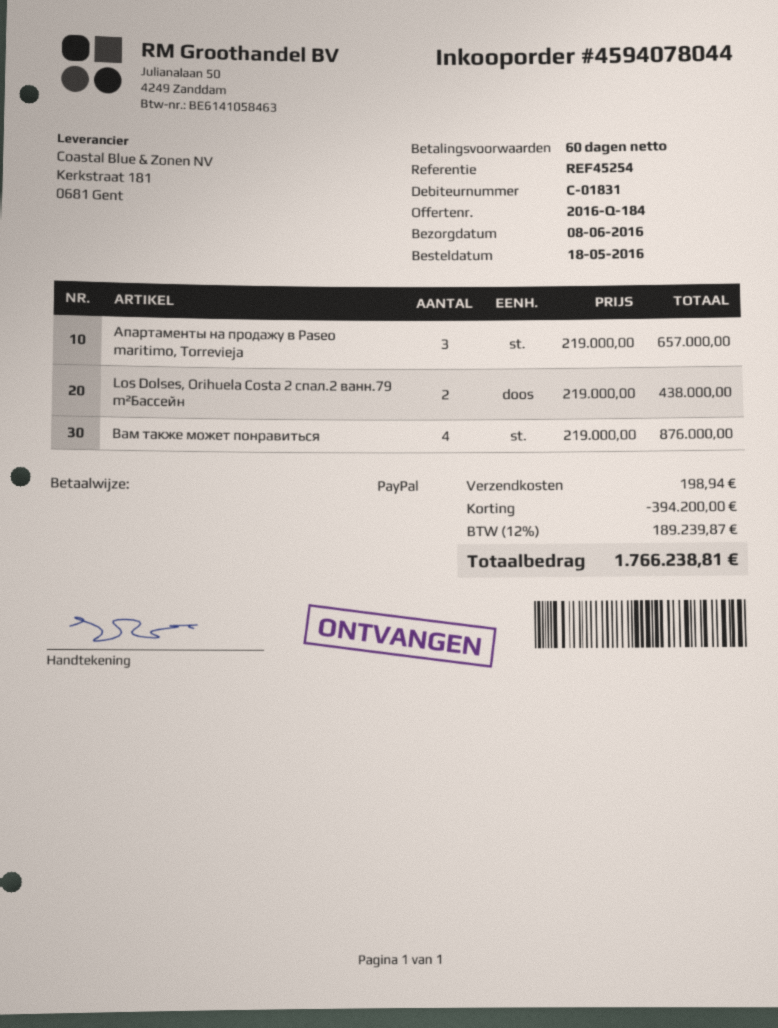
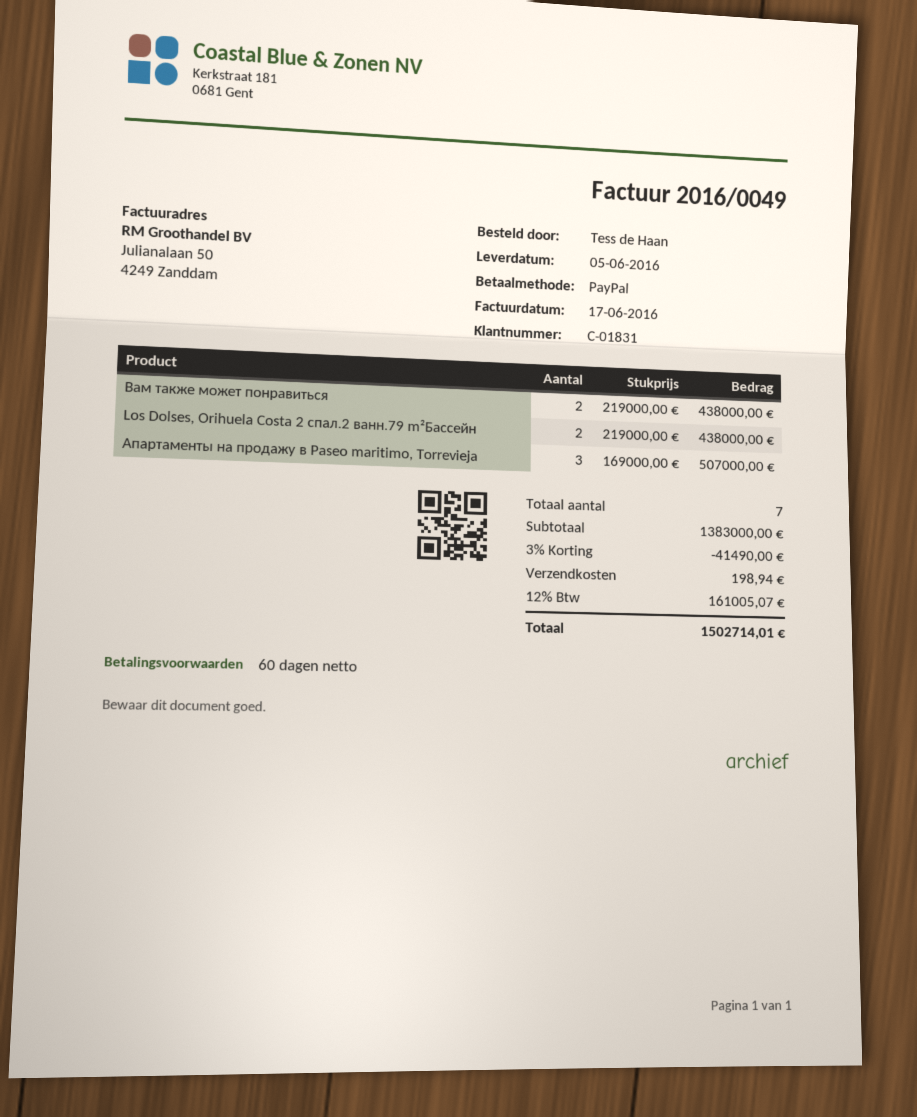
delivery date: 2016-06-08 -> 2016-06-05
Апартаменты на продажу в Paseo maritimo, Torrevieja: 3 x 219000.00 = 657000.00 -> 3 x 169000.00 = 507000.00
Вам также может понравиться: 4 x 219000.00 = 876000.00 -> 2 x 219000.00 = 438000.00
discount: 394200.00 -> 41490.00
tax: 12% = 189239.87 -> 12% = 161005.07
total: 1766238.81 -> 1502714.01

